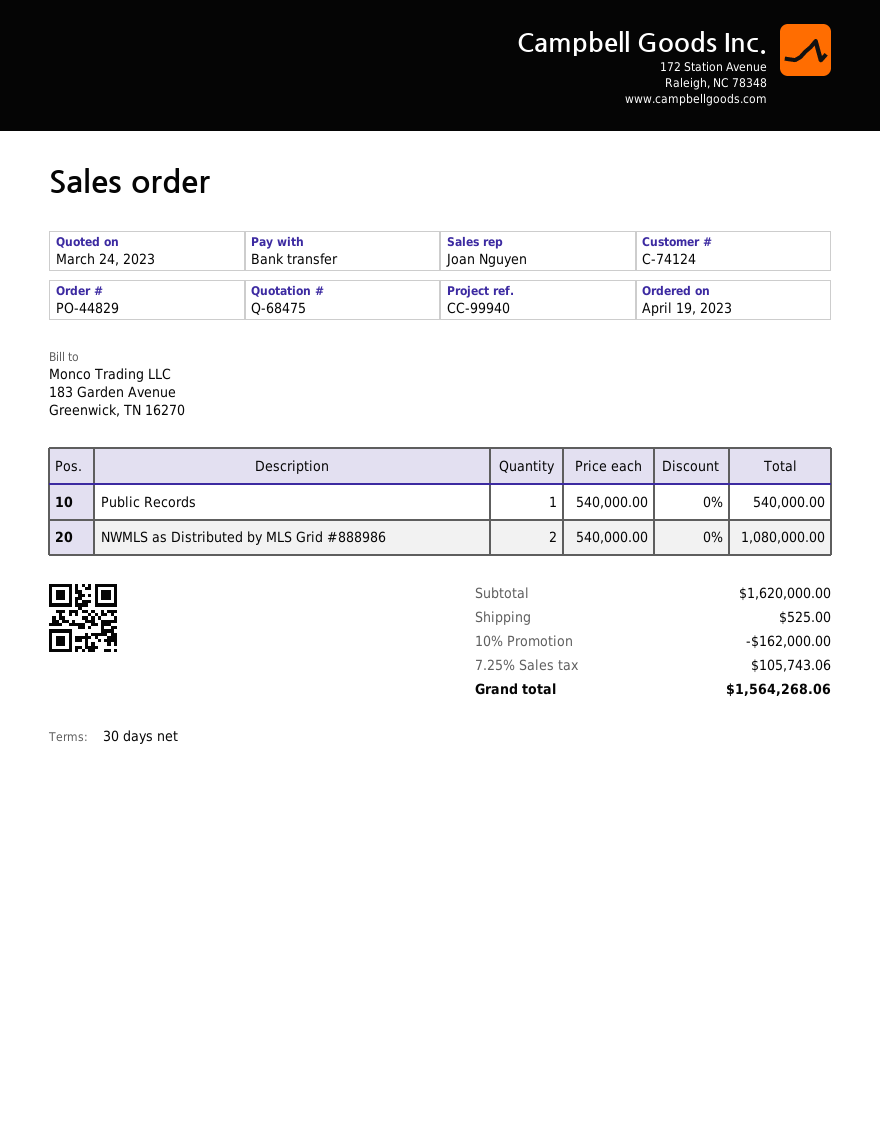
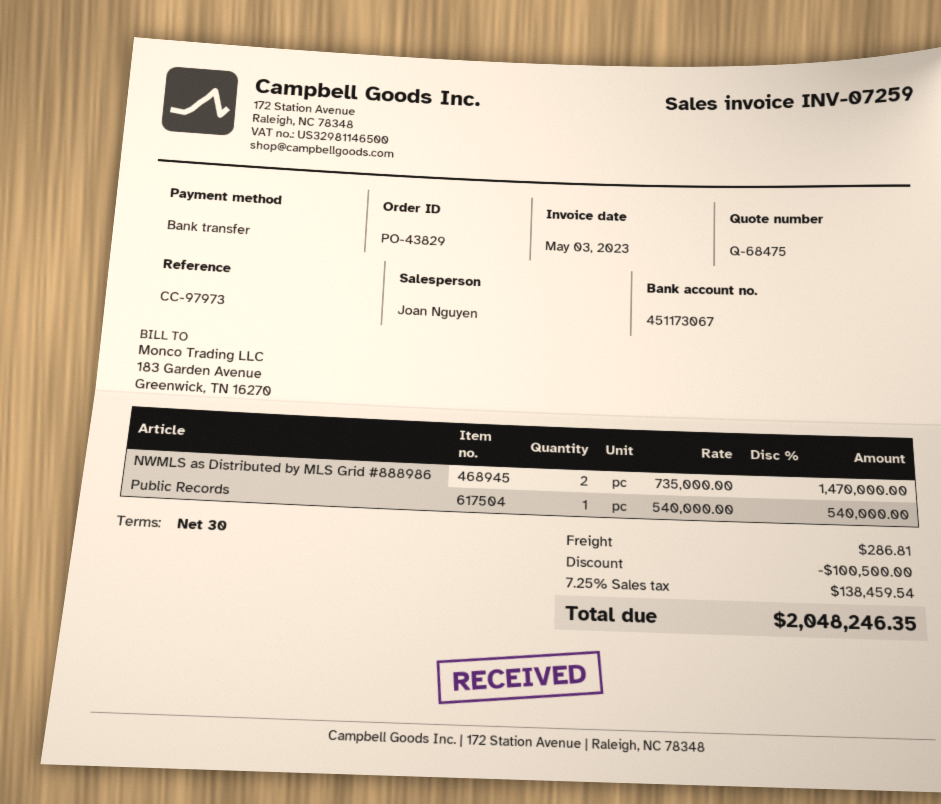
order number: PO-44829 -> PO-43829
reference: CC-99940 -> CC-97973
NWMLS as Distributed by MLS Grid #888986: 2 x 540000.00 = 1080000.00 -> 2 x 735000.00 = 1470000.00
discount: 162000.00 -> 100500.00
shipping: 525.00 -> 286.81
tax: 7.25% = 105743.06 -> 7.25% = 138459.54
total: 1564268.06 -> 2048246.35

